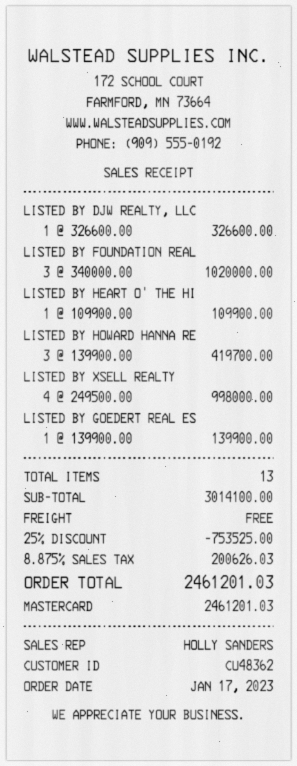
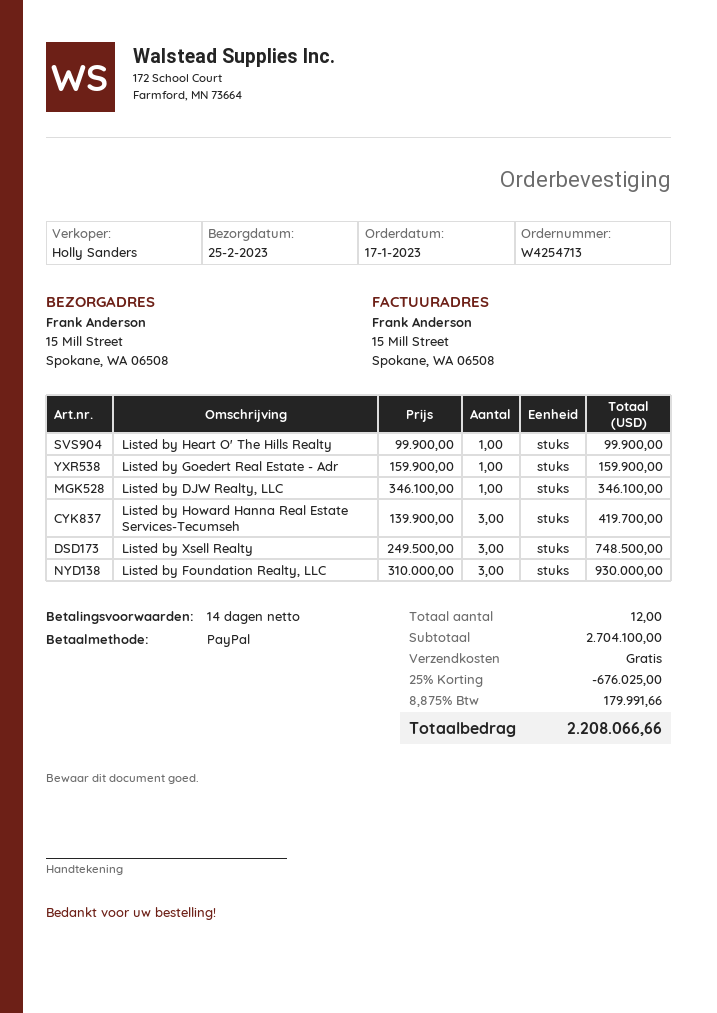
payment method: Mastercard -> PayPal
LISTED BY DJW REALTY, LLC: 1 x 326600.00 = 326600.00 -> 1 x 346100.00 = 346100.00
LISTED BY FOUNDATION REAL: 3 x 340000.00 = 1020000.00 -> 3 x 310000.00 = 930000.00
LISTED BY HEART O' THE HI: 1 x 109900.00 = 109900.00 -> 1 x 99900.00 = 99900.00
LISTED BY XSELL REALTY: 4 x 249500.00 = 998000.00 -> 3 x 249500.00 = 748500.00
LISTED BY GOEDERT REAL ES: 1 x 139900.00 = 139900.00 -> 1 x 159900.00 = 159900.00
total quantity: 13 -> 12
subtotal: 3014100.00 -> 2704100.00
discount: 25% = 753525.00 -> 25% = 676025.00
tax: 8.875% = 200626.03 -> 8.875% = 179991.66
total: 2461201.03 -> 2208066.66

